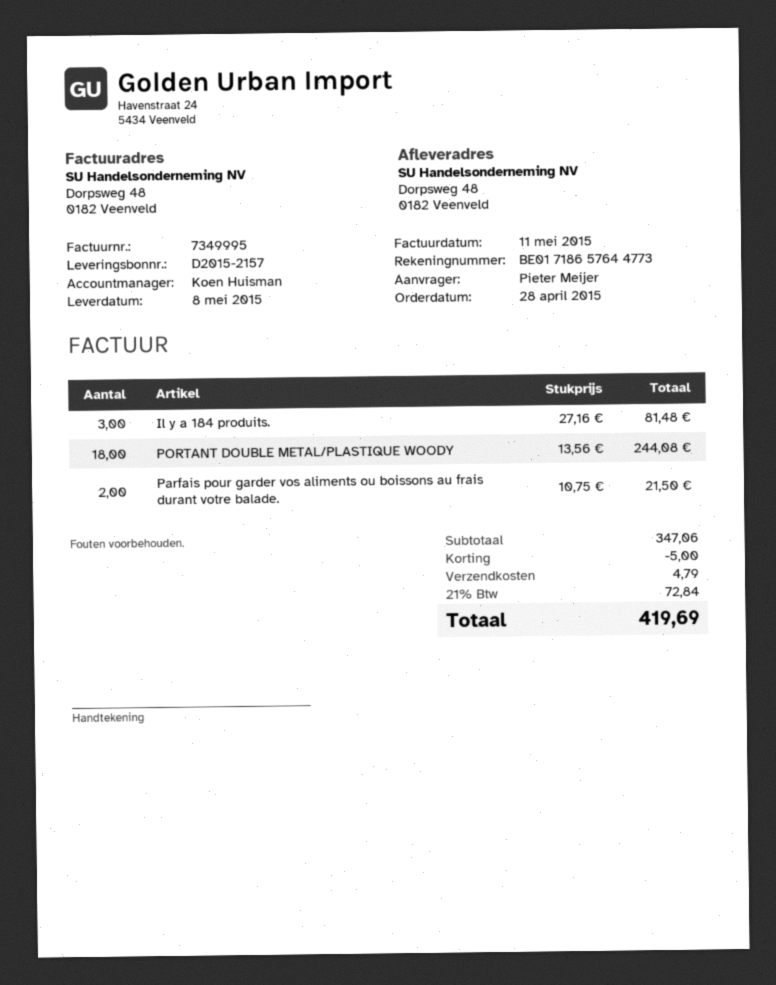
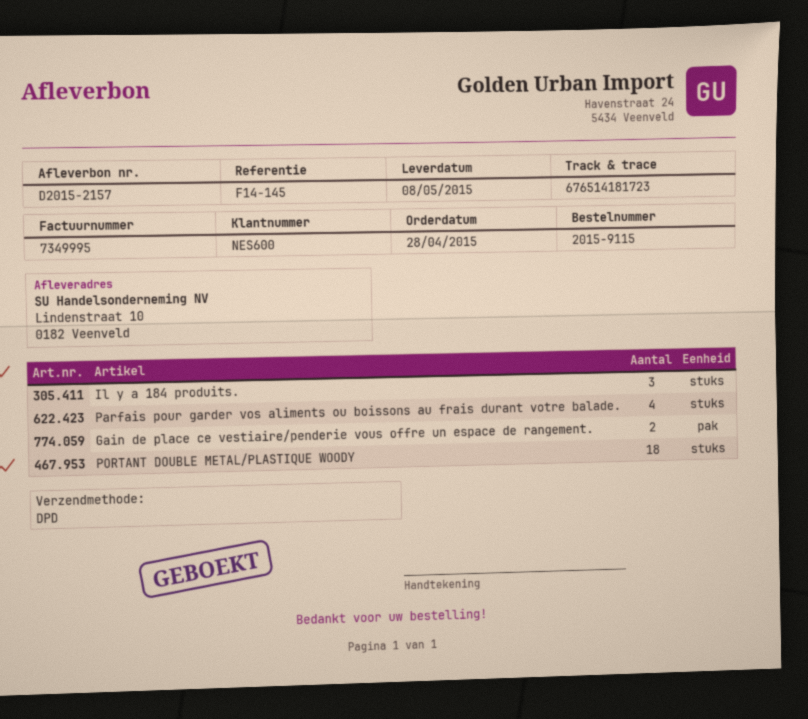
ship to: Dorpsweg 48, 0182 Veenveld -> Lindenstraat 10, 0182 Veenveld
Parfais pour garder vos aliments ou boissons au frais durant votre balade.: 2 -> 4
Gain de place ce vestiaire/penderie vous offre un espace de rangement.: none -> 2

